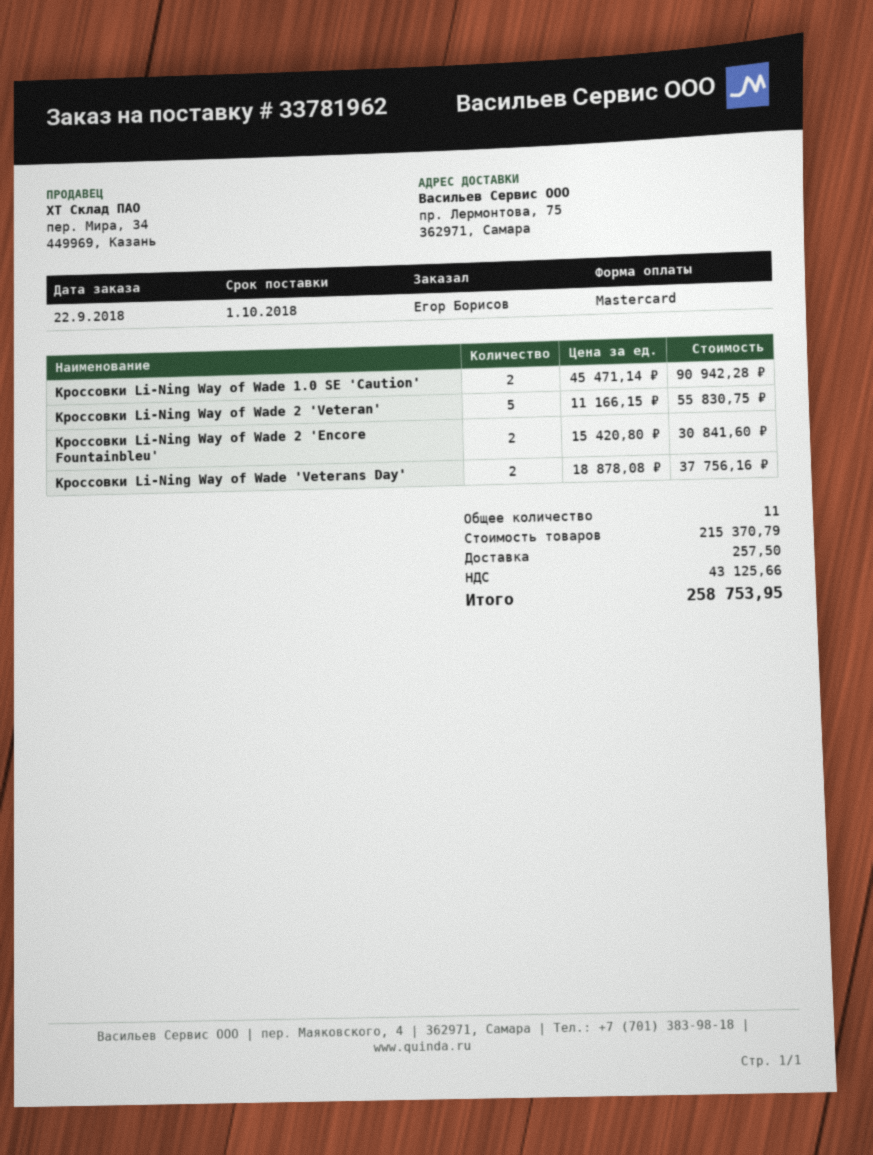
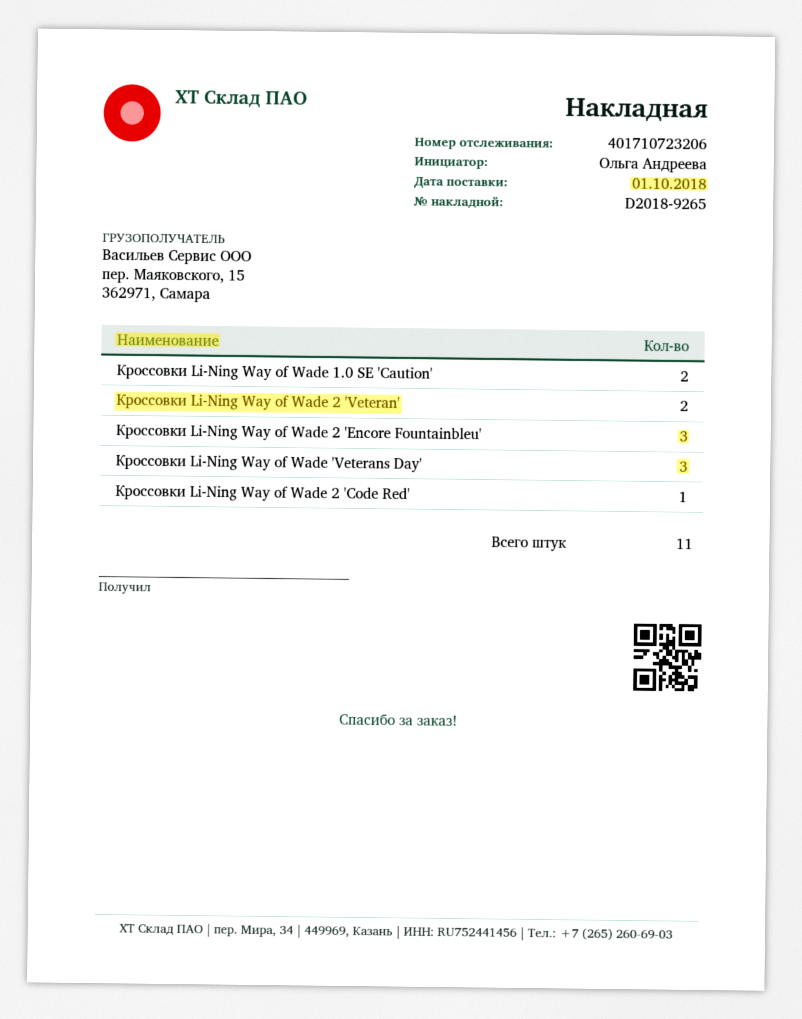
ordered by: Егор Борисов -> Ольга Андреева
ship to: пр. Лермонтова, 75, 362971, Самара -> пер. Маяковского, 15, 362971, Самара
Кроссовки Li-Ning Way of Wade 2 'Veteran': 5 -> 2
Кроссовки Li-Ning Way of Wade 2 'Encore Fountainbleu': 2 -> 3
Кроссовки Li-Ning Way of Wade 'Veterans Day': 2 -> 3
Кроссовки Li-Ning Way of Wade 2 'Code Red': none -> 1

